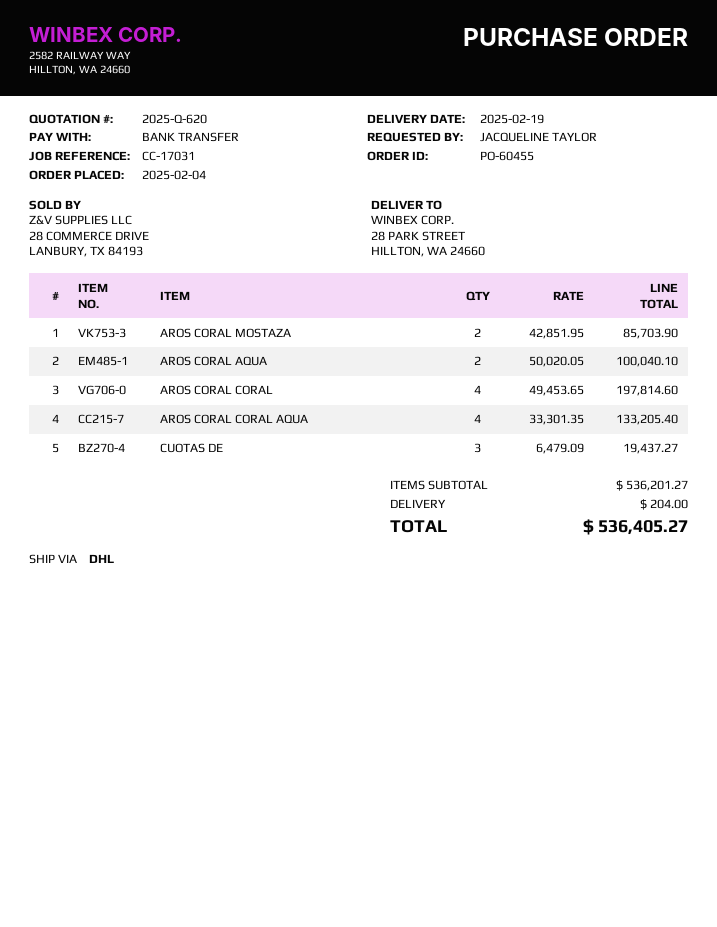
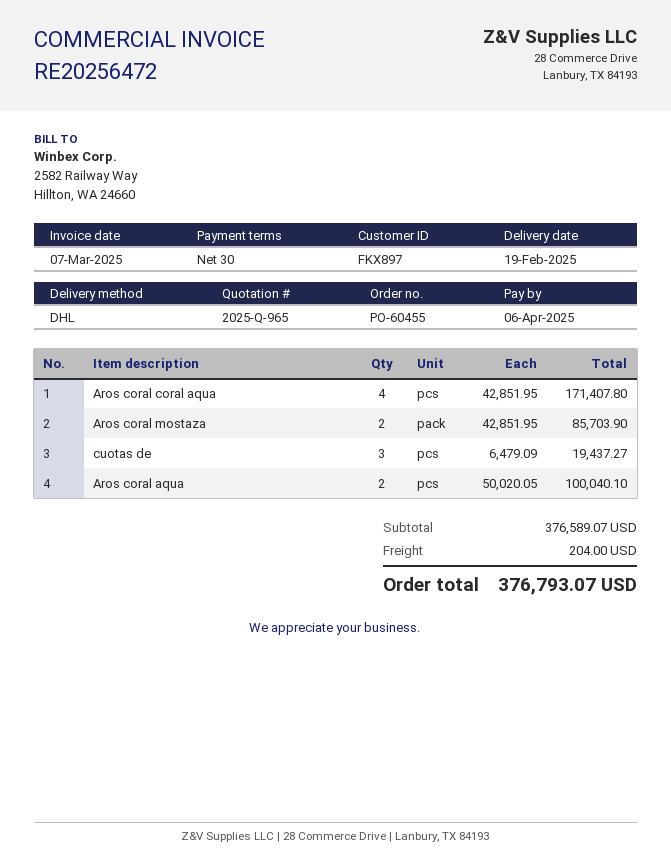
quote number: 2025-Q-620 -> 2025-Q-965
AROS CORAL CORAL: 4 x 49453.65 = 197814.60 -> none
AROS CORAL CORAL AQUA: 4 x 33301.35 = 133205.40 -> 4 x 42851.95 = 171407.80
subtotal: 536201.27 -> 376589.07
total: 536405.27 -> 376793.07

